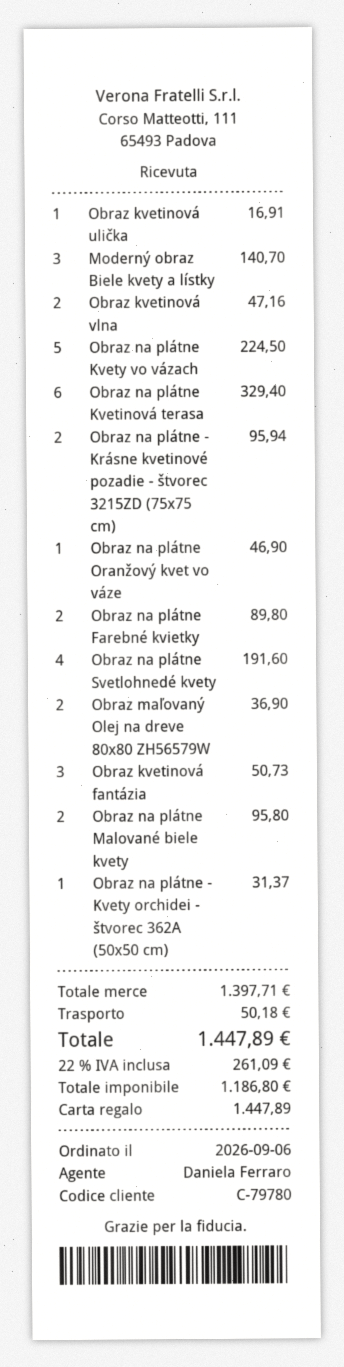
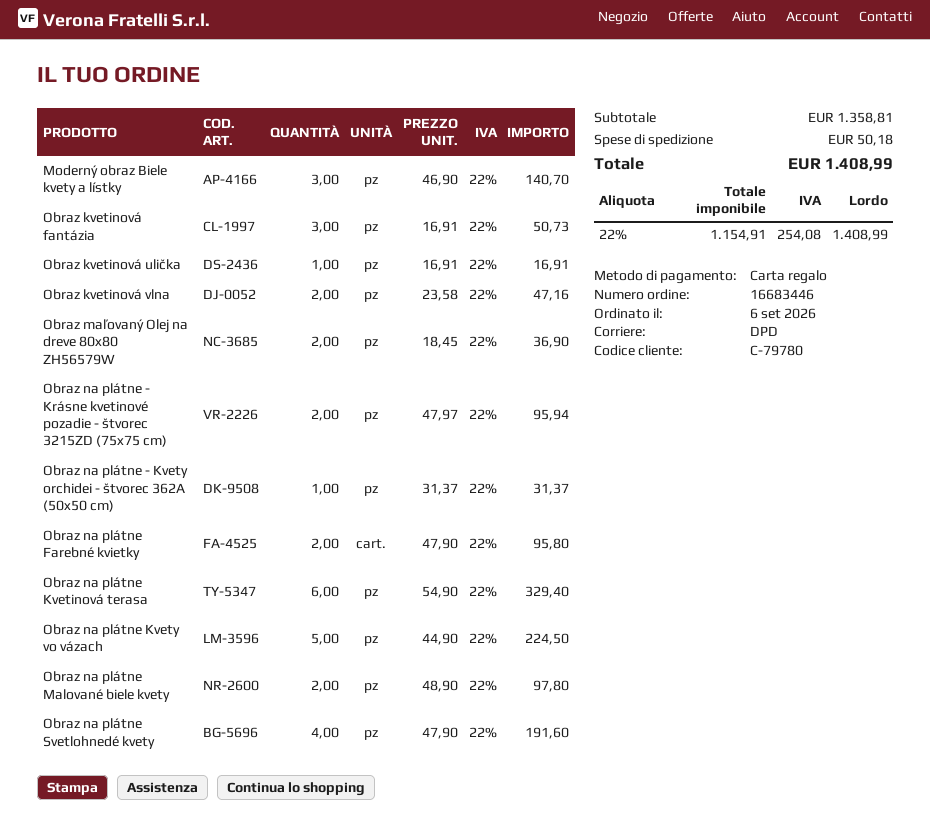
Obraz na plátne Oranžový kvet vo váze: 1 for 46.90 -> none
Obraz na plátne Farebné kvietky: 2 for 89.80 -> 2 for 95.80
Obraz na plátne Malované biele kvety: 2 for 95.80 -> 2 for 97.80
subtotal: 1397.71 -> 1358.81
net: 1186.80 -> 1154.91
tax: 22% = 261.09 -> 22% = 254.08
total: 1447.89 -> 1408.99

